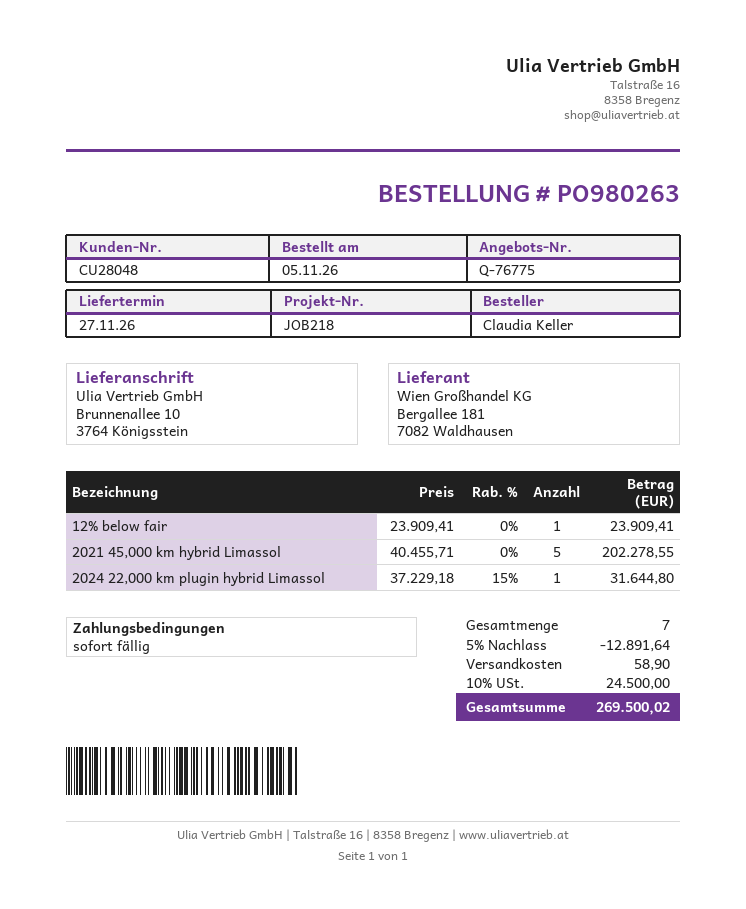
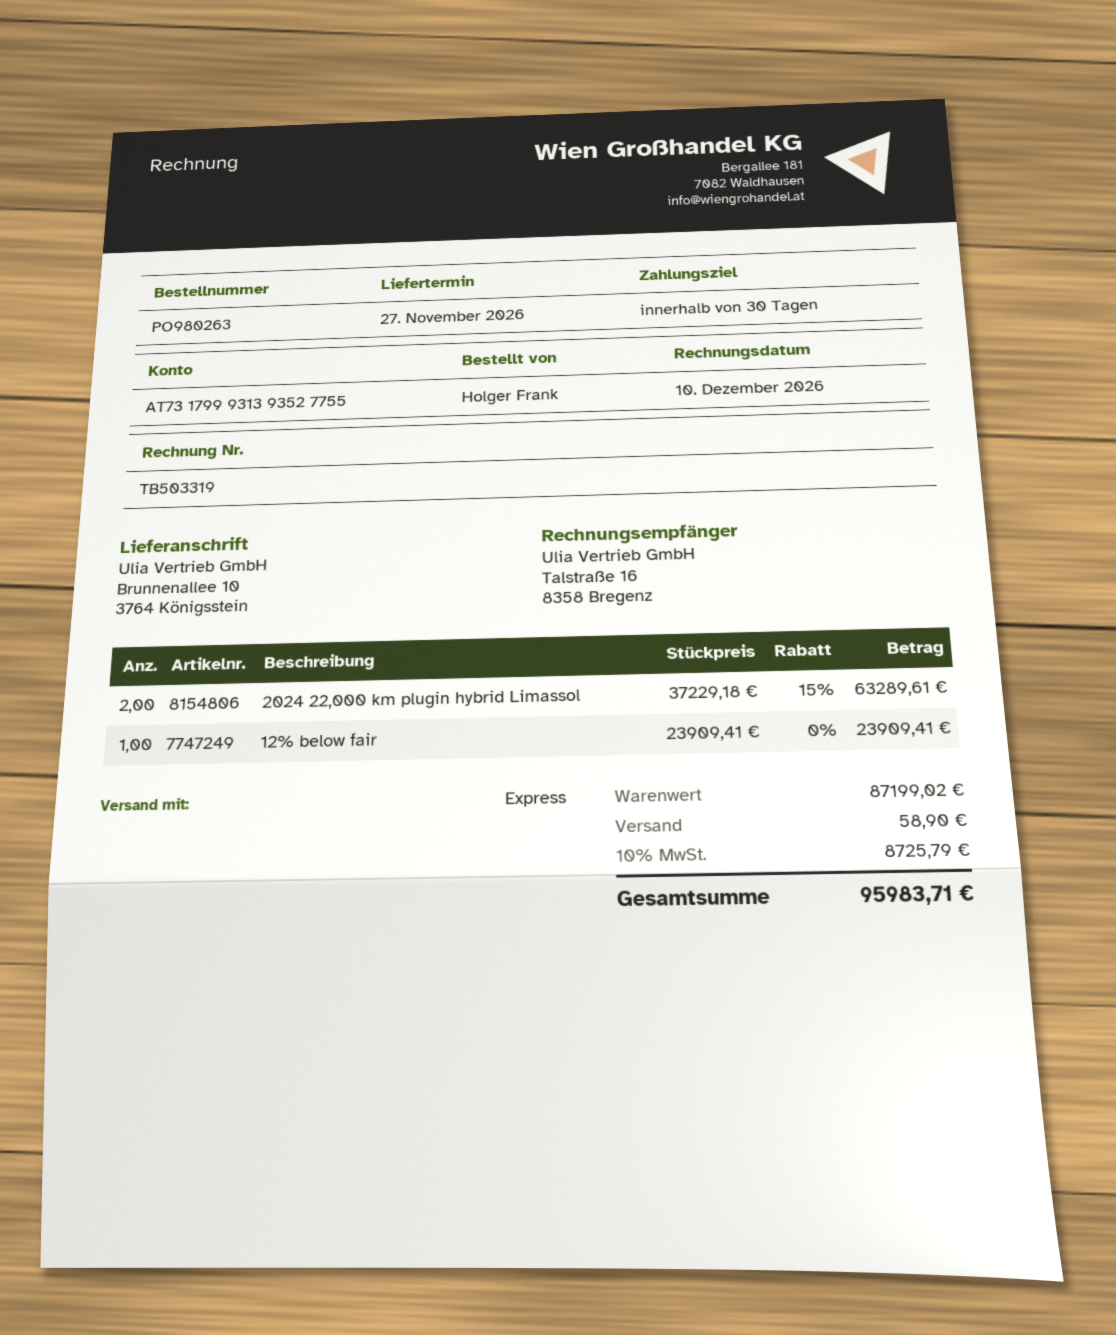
payment terms: on receipt -> 30 days
ordered by: Claudia Keller -> Holger Frank
2021 45,000 km hybrid Limassol: 5 x 40455.71 = 202278.55 -> none
2024 22,000 km plugin hybrid Limassol: 1 x 37229.18 - 15% = 31644.80 -> 2 x 37229.18 - 15% = 63289.61
discount: 5% = 12891.64 -> none
tax: 10% = 24500.00 -> 10% = 8725.79
total: 269500.02 -> 95983.71

